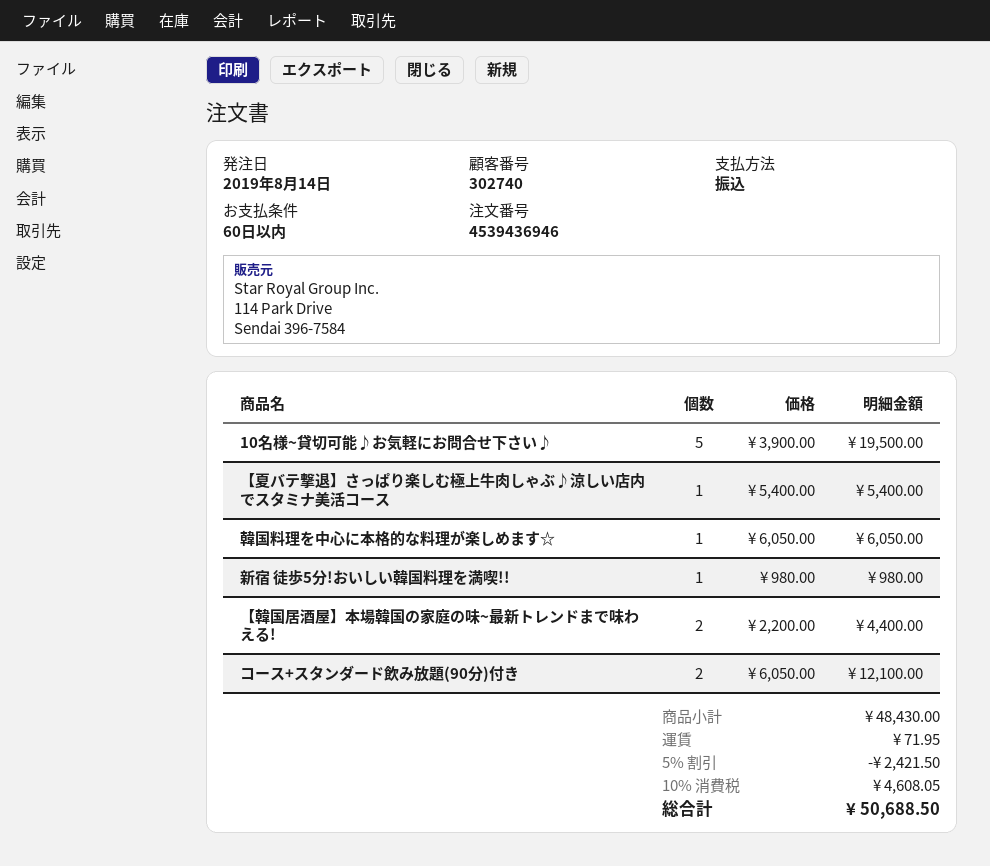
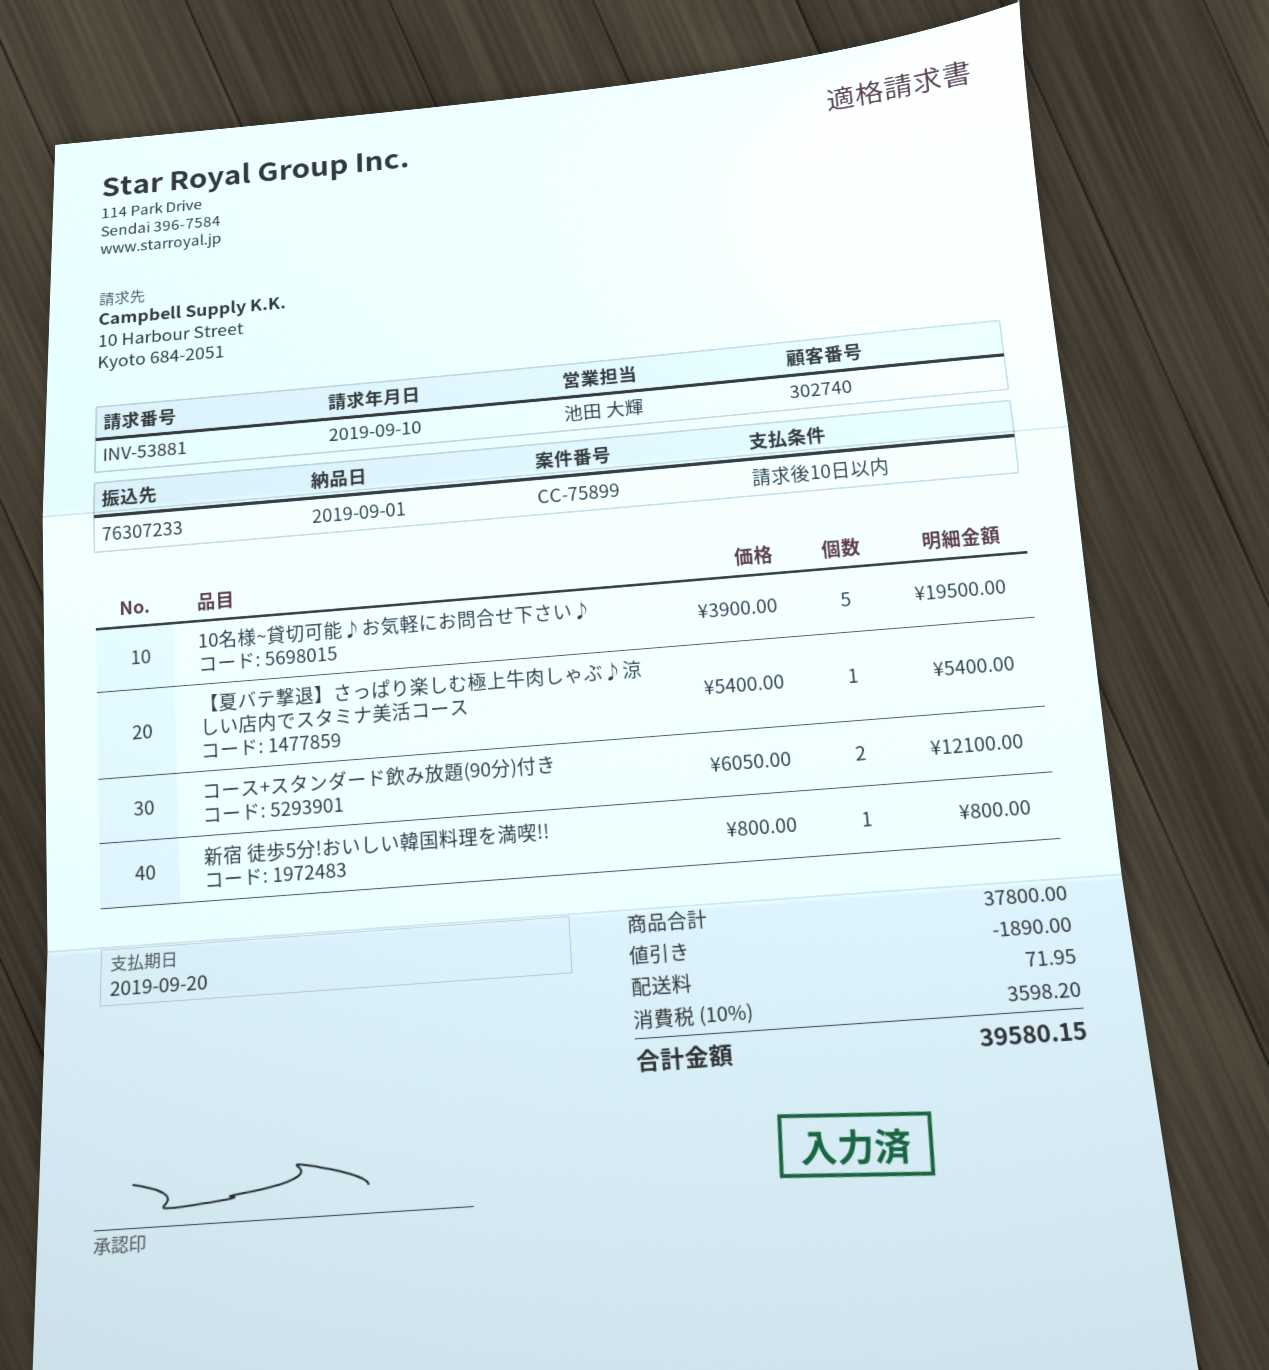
payment terms: 60 days -> 10 days
韓国料理を中心に本格的な料理が楽しめます☆: 1 x 6050.00 = 6050.00 -> none
新宿 徒歩5分!おいしい韓国料理を満喫!!: 1 x 980.00 = 980.00 -> 1 x 800.00 = 800.00
【韓国居酒屋】本場韓国の家庭の味~最新トレンドまで味わえる!: 2 x 2200.00 = 4400.00 -> none
subtotal: 48430.00 -> 37800.00
discount: 2421.50 -> 1890.00
tax: 10% = 4608.05 -> 10% = 3598.20
total: 50688.50 -> 39580.15

